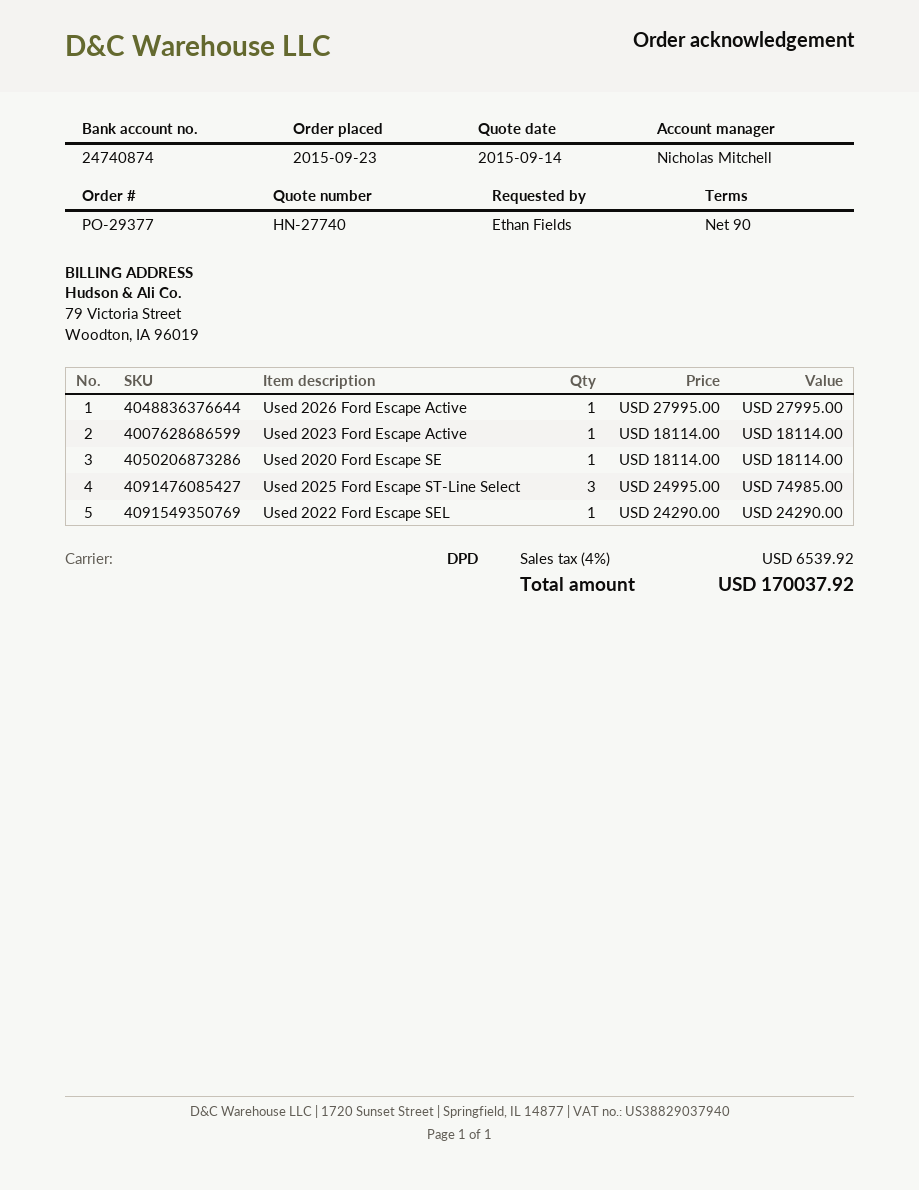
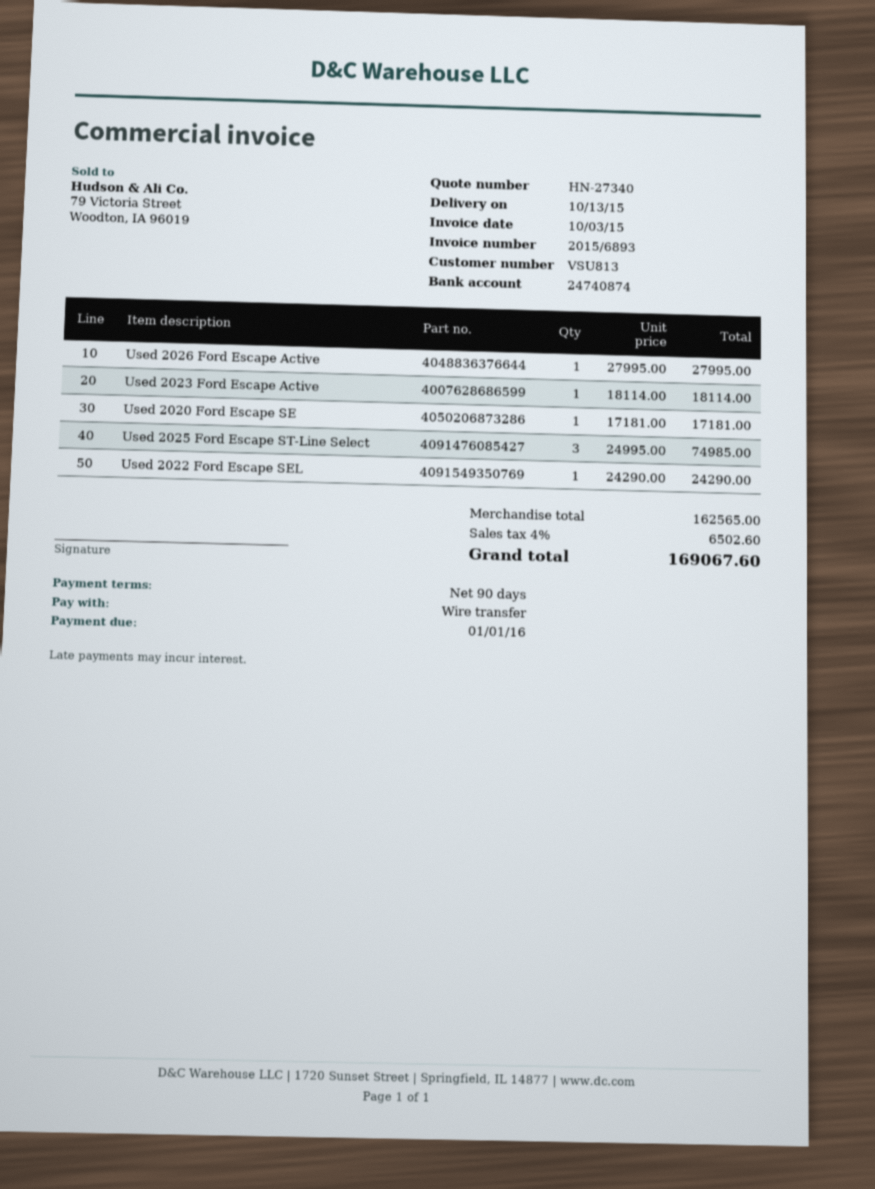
quote number: HN-27740 -> HN-27340
Used 2020 Ford Escape SE: 1 x 18114.00 = 18114.00 -> 1 x 17181.00 = 17181.00
tax: 4% = 6539.92 -> 4% = 6502.60
total: 170037.92 -> 169067.60

